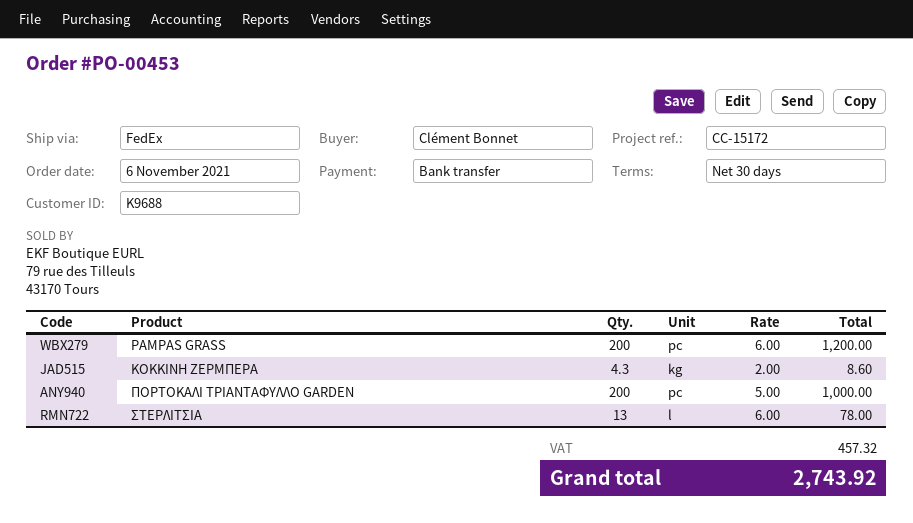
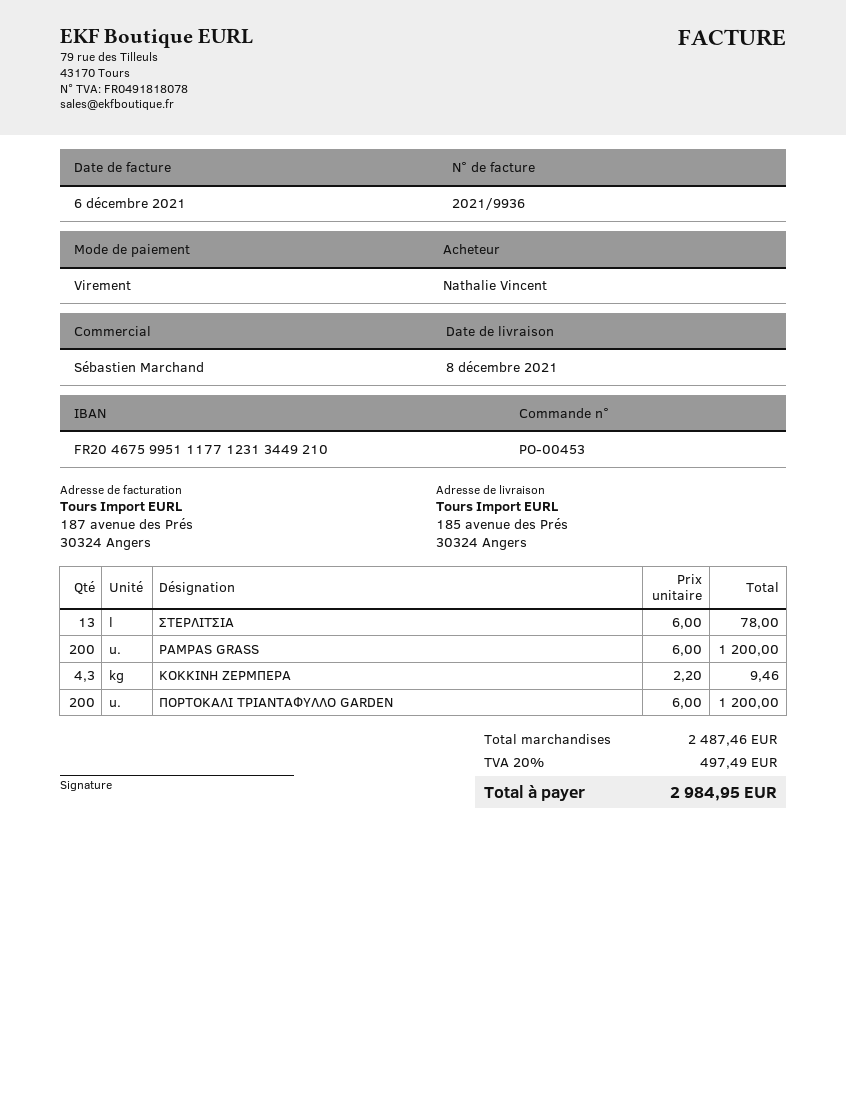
ordered by: Clément Bonnet -> Nathalie Vincent
ΚΟΚΚΙΝΗ ΖΕΡΜΠΕΡΑ: 4.3 x 2.00 = 8.60 -> 4.3 x 2.20 = 9.46
ΠΟΡΤΟΚΑΛΙ ΤΡΙΑΝΤΑΦΥΛΛΟ GARDEN: 200 x 5.00 = 1000.00 -> 200 x 6.00 = 1200.00
tax: 457.32 -> 497.49
total: 2743.92 -> 2984.95

